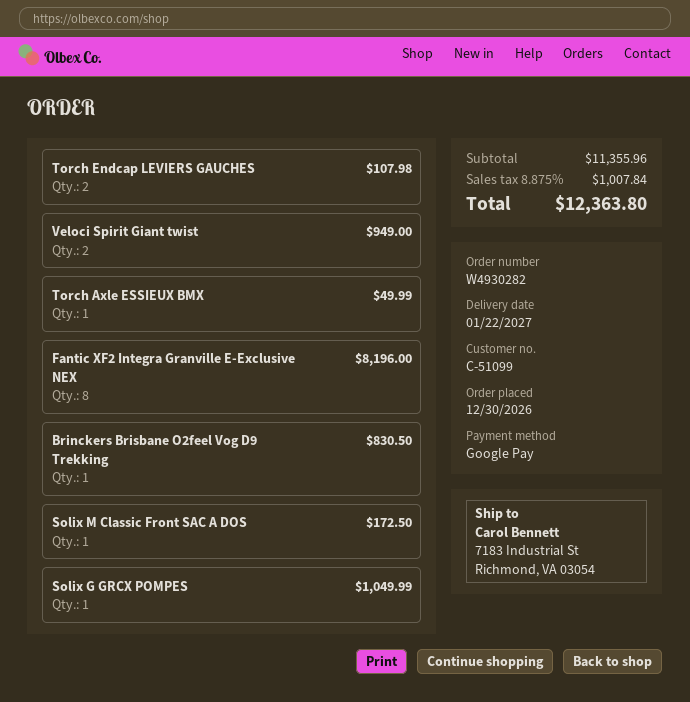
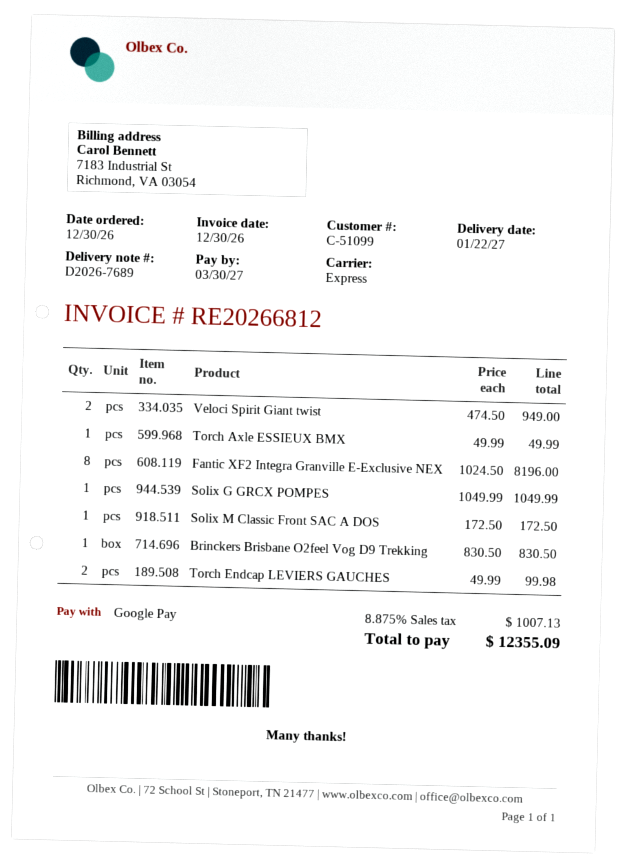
Torch Endcap LEVIERS GAUCHES: 2 for 107.98 -> 2 for 99.98
tax: 8.875% = 1007.84 -> 8.875% = 1007.13
total: 12363.80 -> 12355.09

